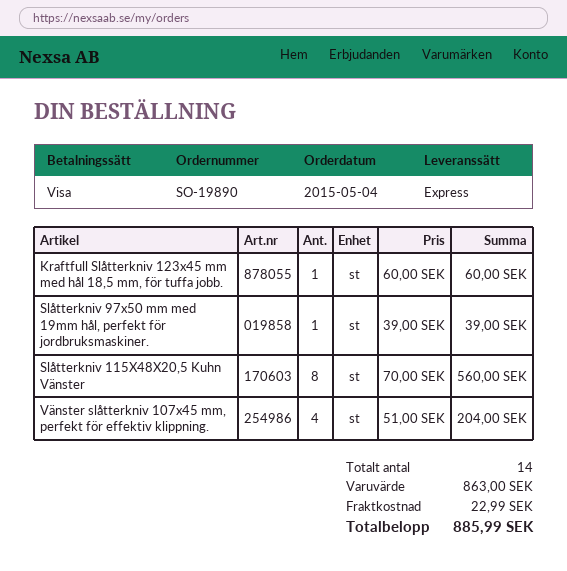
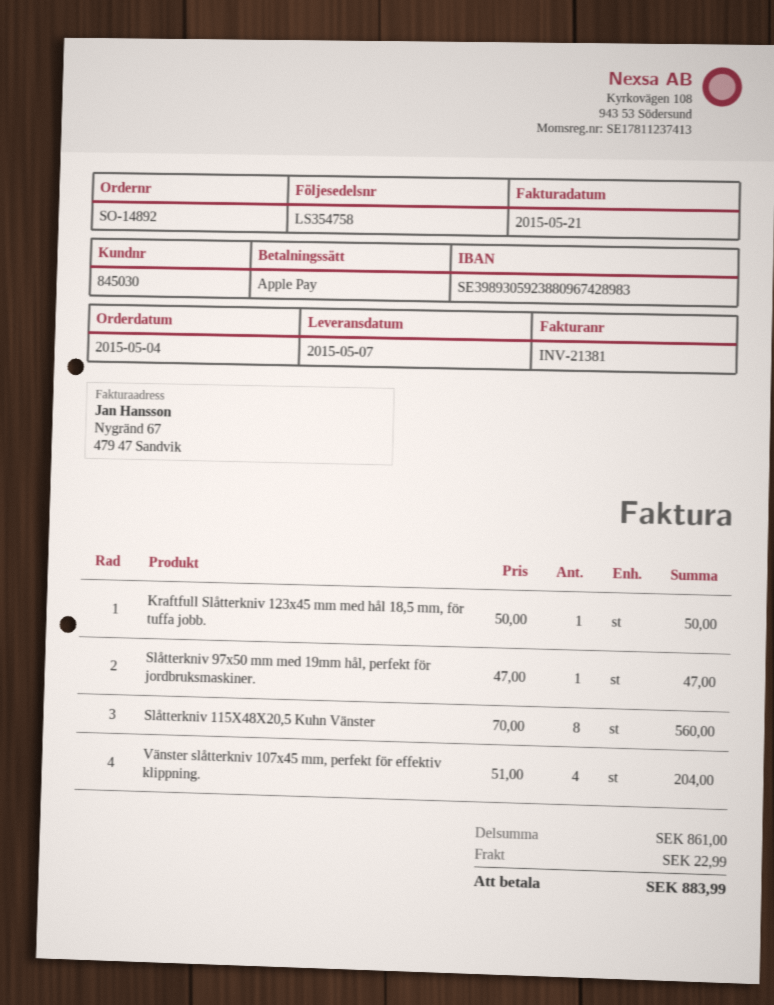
order number: SO-19890 -> SO-14892
payment method: Visa -> Apple Pay
Kraftfull Slåtterkniv 123x45 mm med hål 18,5 mm, för tuffa jobb.: 1 x 60.00 = 60.00 -> 1 x 50.00 = 50.00
Slåtterkniv 97x50 mm med 19mm hål, perfekt för jordbruksmaskiner.: 1 x 39.00 = 39.00 -> 1 x 47.00 = 47.00
subtotal: 863.00 -> 861.00
total: 885.99 -> 883.99

